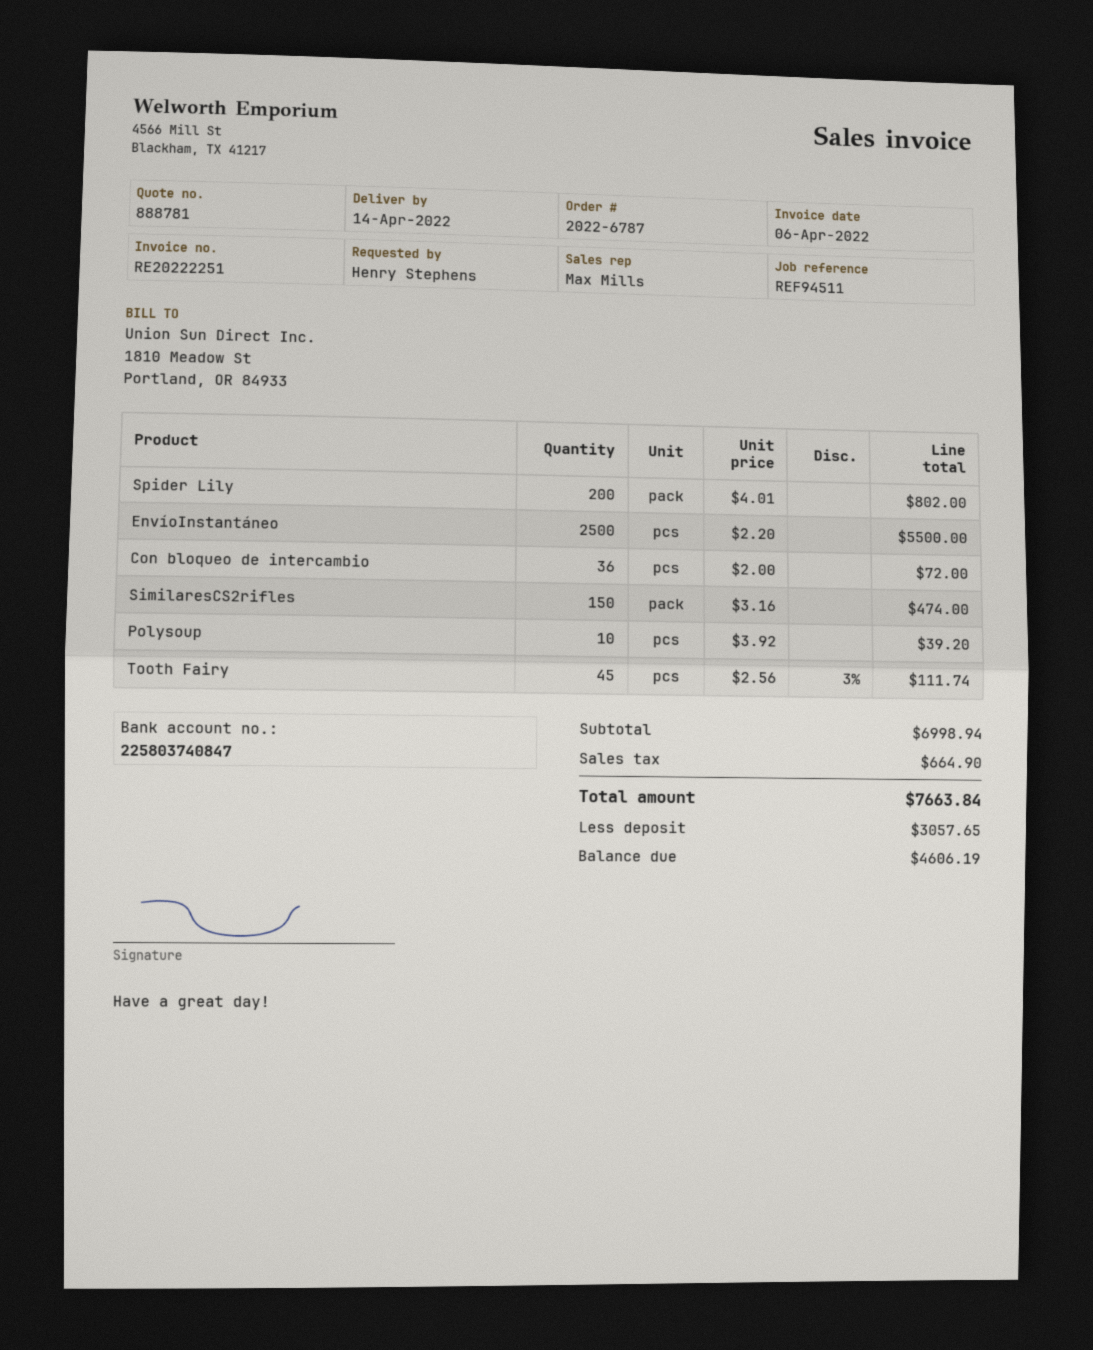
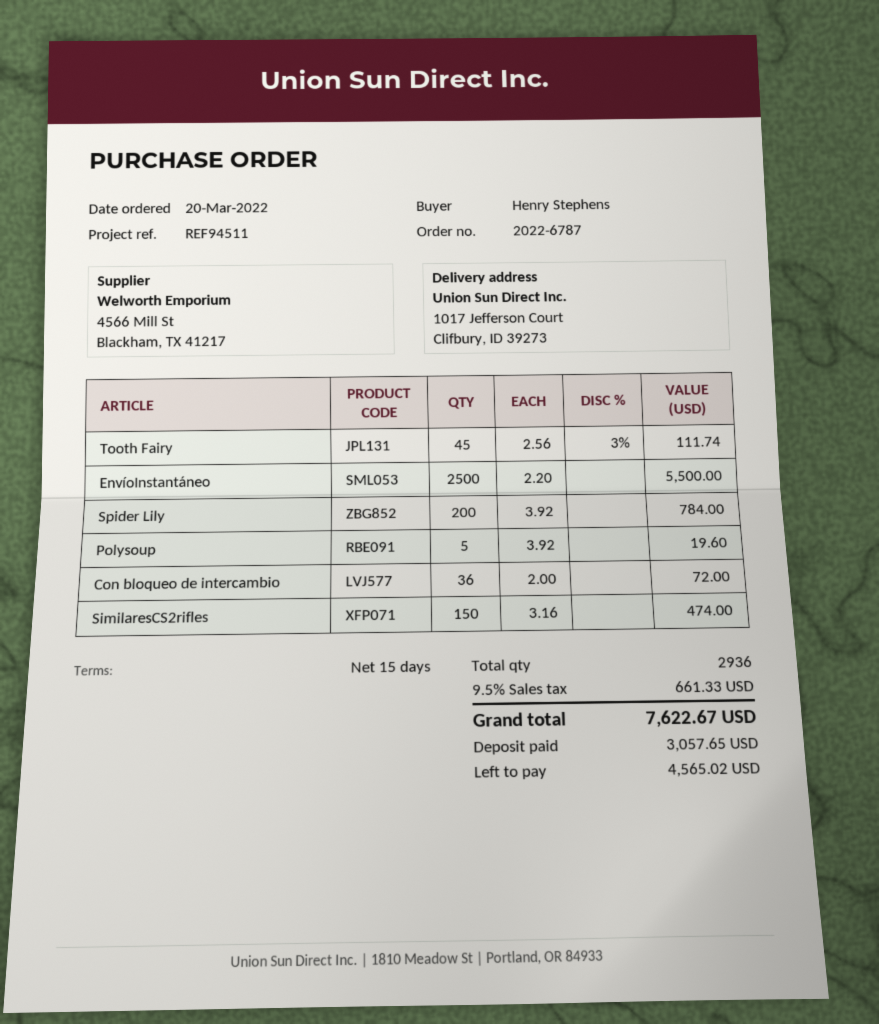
Spider Lily: 200 x 4.01 = 802.00 -> 200 x 3.92 = 784.00
Polysoup: 10 x 3.92 = 39.20 -> 5 x 3.92 = 19.60
tax: 664.90 -> 661.33
total: 7663.84 -> 7622.67
balance: 4606.19 -> 4565.02

